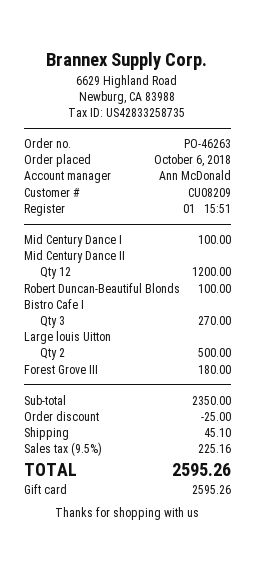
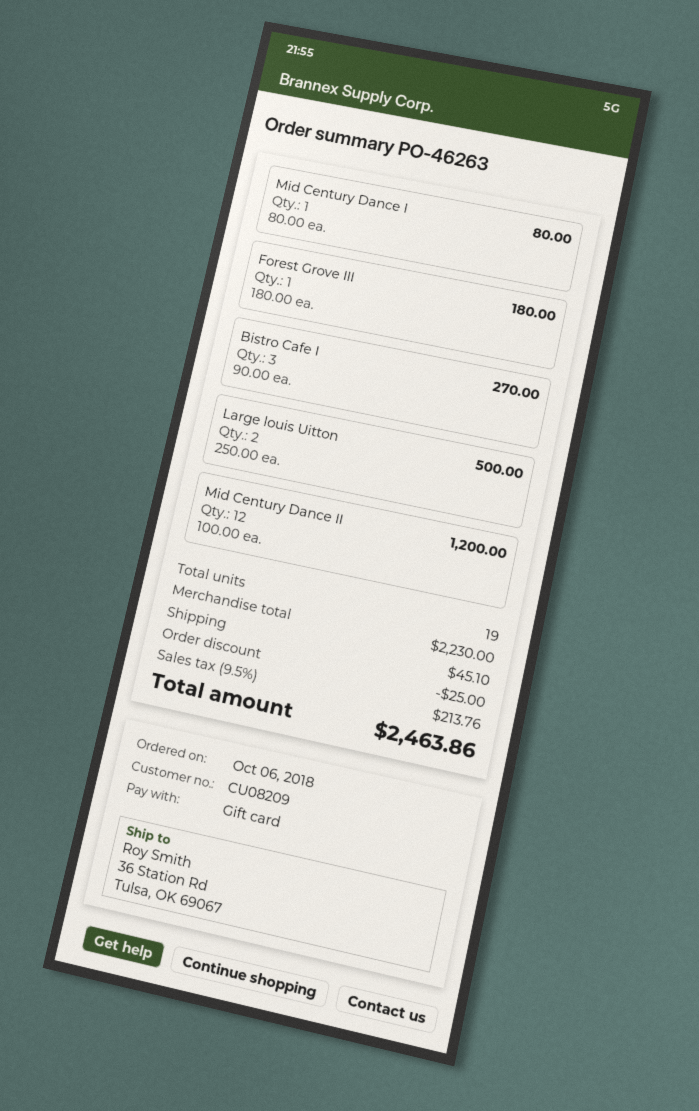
Mid Century Dance I: 1 for 100.00 -> 1 for 80.00
Robert Duncan-Beautiful Blonds: 1 for 100.00 -> none
subtotal: 2350.00 -> 2230.00
tax: 9.5% = 225.16 -> 9.5% = 213.76
total: 2595.26 -> 2463.86

